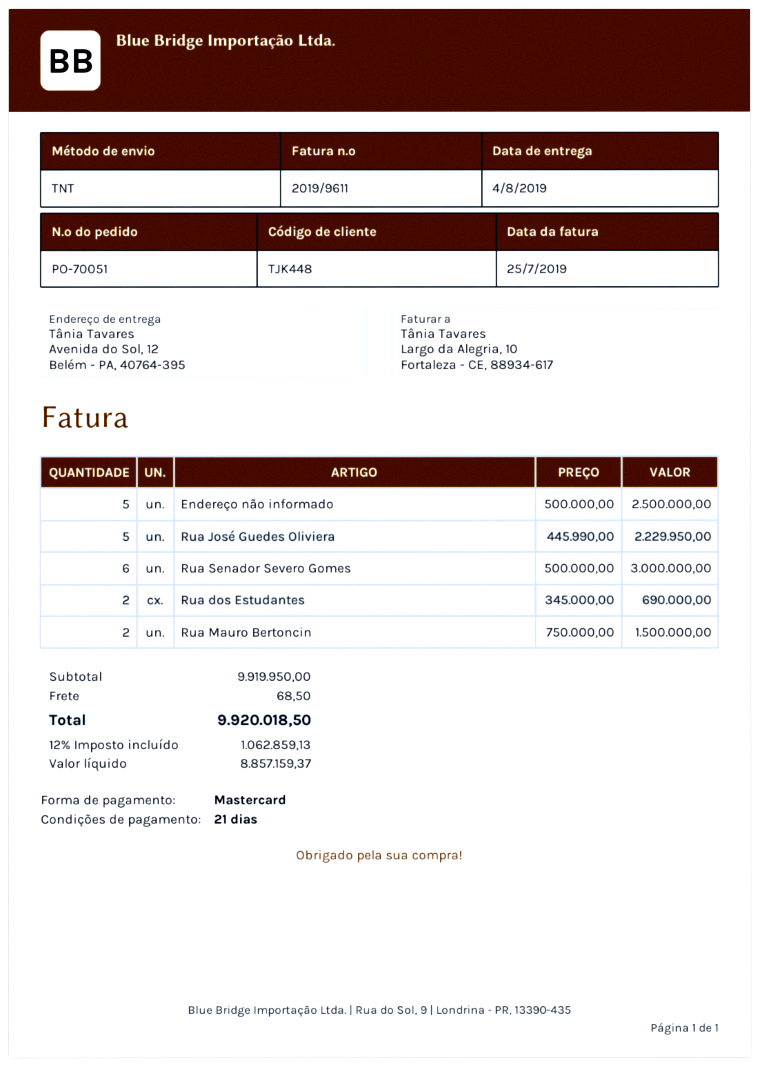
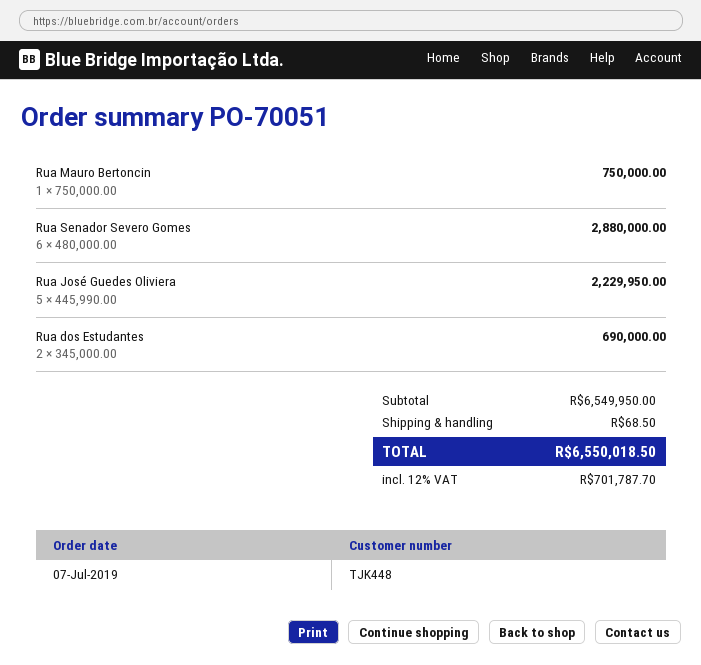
Endereço não informado: 5 x 500000.00 = 2500000.00 -> none
Rua Senador Severo Gomes: 6 x 500000.00 = 3000000.00 -> 6 x 480000.00 = 2880000.00
Rua Mauro Bertoncin: 2 x 750000.00 = 1500000.00 -> 1 x 750000.00 = 750000.00
subtotal: 9919950.00 -> 6549950.00
tax: 12% = 1062859.13 -> 12% = 701787.70
total: 9920018.50 -> 6550018.50

